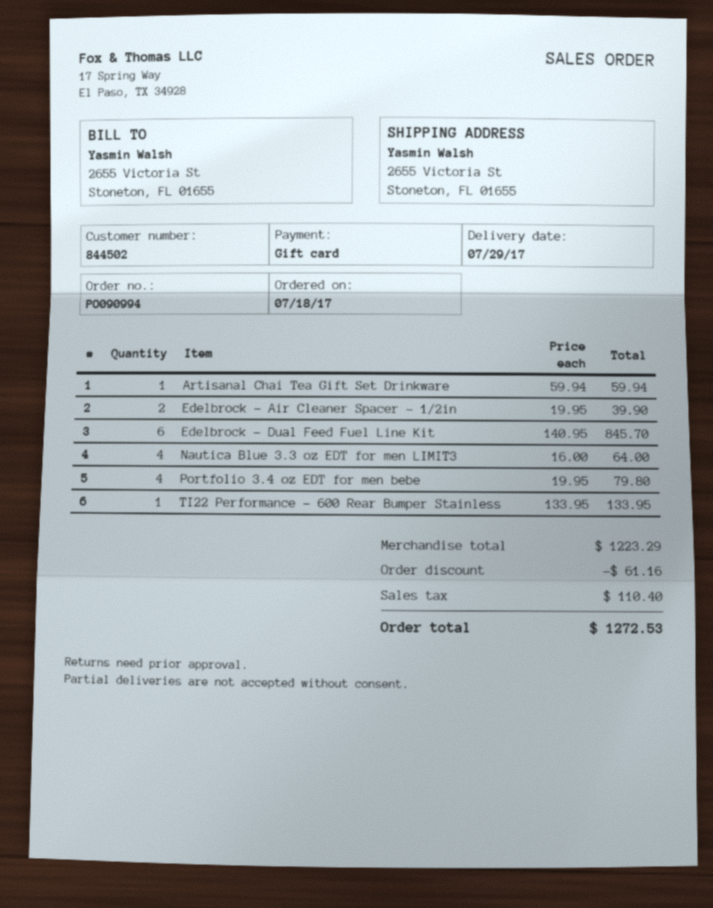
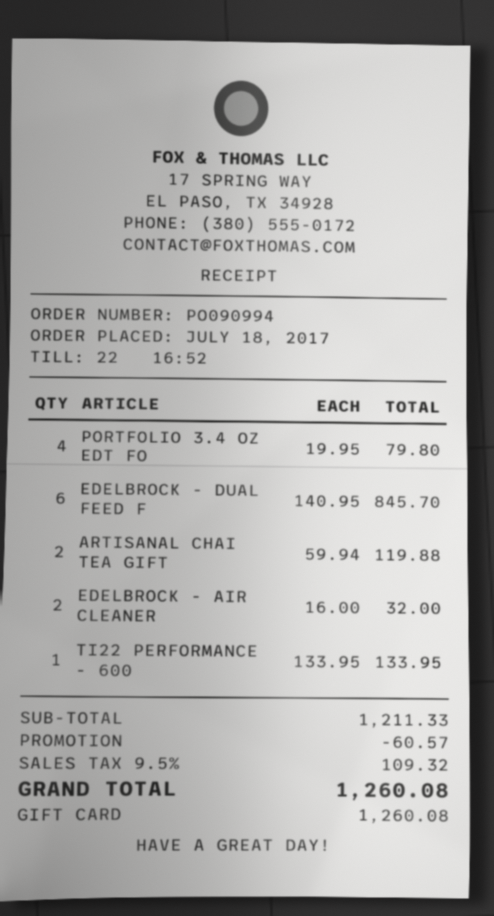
Artisanal Chai Tea Gift Set Drinkware: 1 x 59.94 = 59.94 -> 2 x 59.94 = 119.88
Edelbrock - Air Cleaner Spacer - 1/2in: 2 x 19.95 = 39.90 -> 2 x 16.00 = 32.00
Nautica Blue 3.3 oz EDT for men LIMIT3: 4 x 16.00 = 64.00 -> none
subtotal: 1223.29 -> 1211.33
discount: 61.16 -> 60.57
tax: 110.40 -> 109.32
total: 1272.53 -> 1260.08

